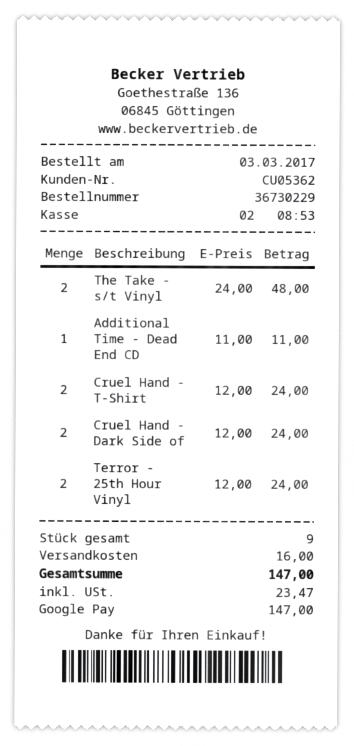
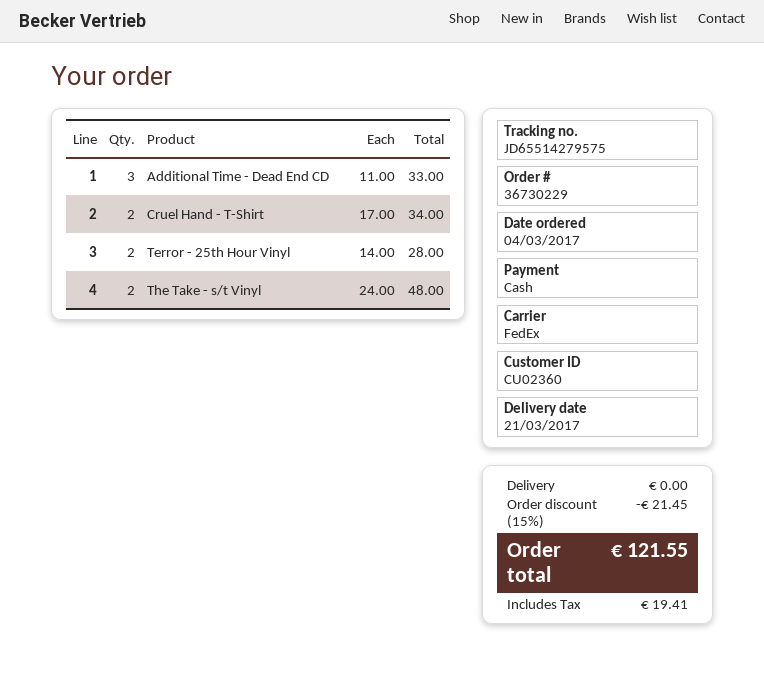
order date: 2017-03-03 -> 2017-03-04
customer number: CU05362 -> CU02360
payment method: Google Pay -> cash
Additional Time - Dead End CD: 1 x 11.00 = 11.00 -> 3 x 11.00 = 33.00
Cruel Hand - T-Shirt: 2 x 12.00 = 24.00 -> 2 x 17.00 = 34.00
Cruel Hand - Dark Side of: 2 x 12.00 = 24.00 -> none
Terror - 25th Hour Vinyl: 2 x 12.00 = 24.00 -> 2 x 14.00 = 28.00
discount: none -> 15% = 21.45
shipping: 16.00 -> 0.00
tax: 23.47 -> 19.41
total: 147.00 -> 121.55

